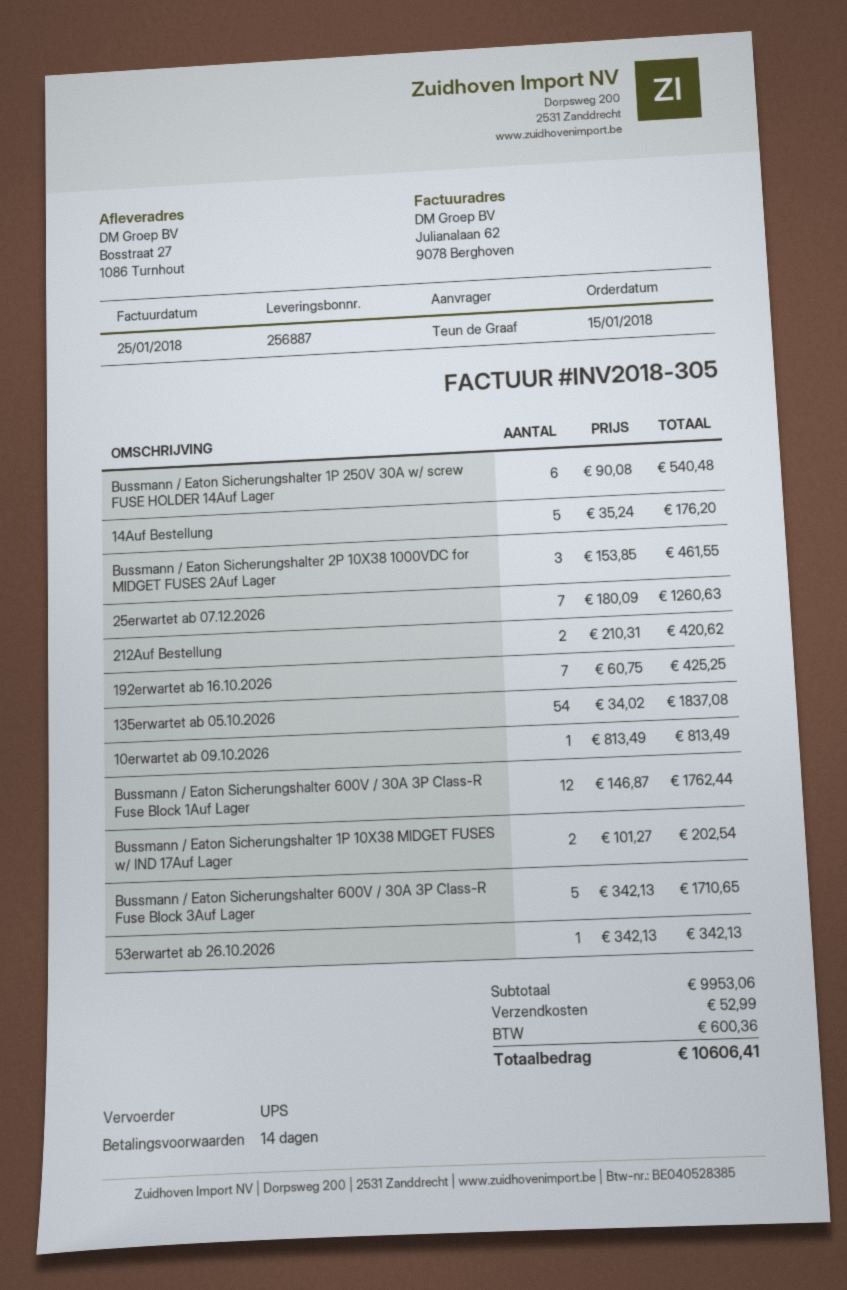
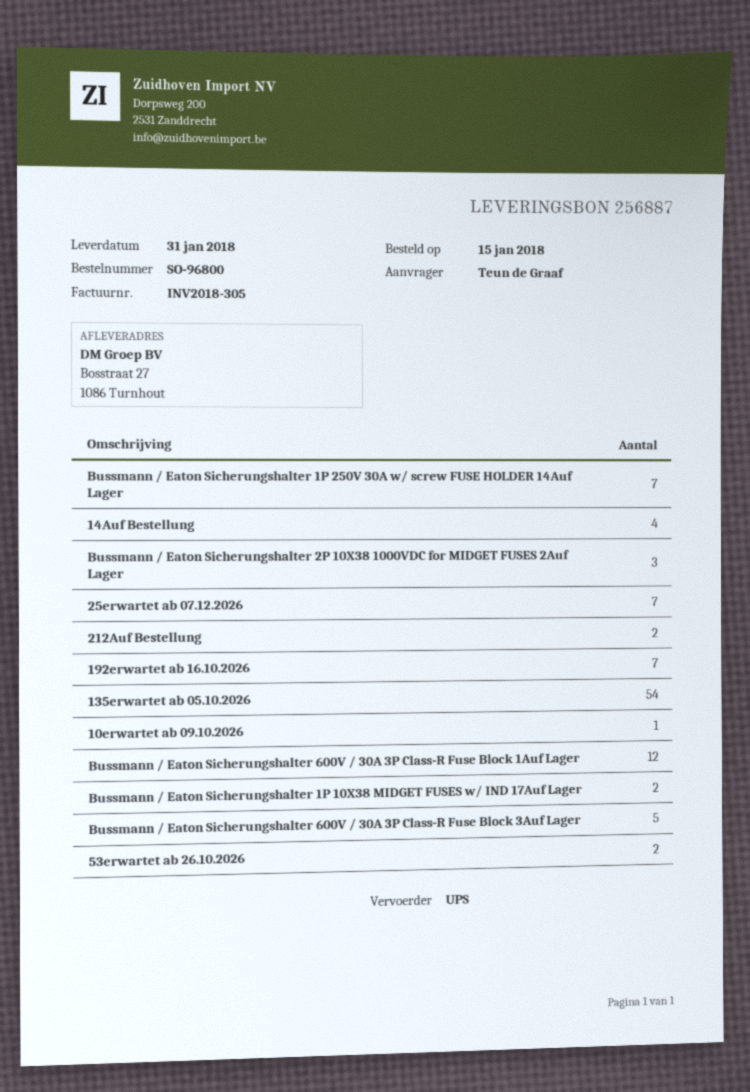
Bussmann / Eaton Sicherungshalter 1P 250V 30A w/ screw FUSE HOLDER 14Auf Lager: 6 -> 7
14Auf Bestellung: 5 -> 4
53erwartet ab 26.10.2026: 1 -> 2

